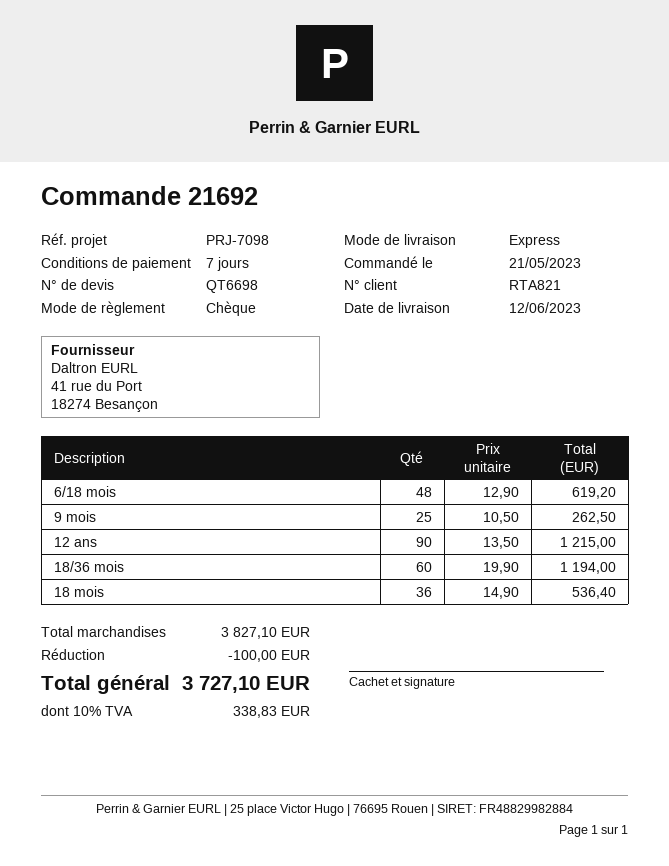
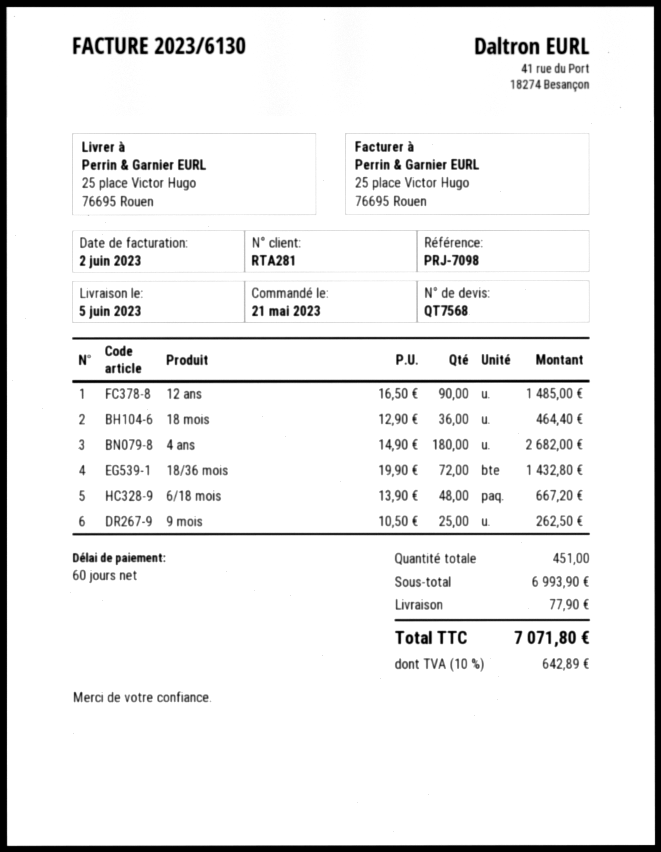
quote number: QT6698 -> QT7568
delivery date: 2023-06-12 -> 2023-06-05
payment terms: 7 days -> 60 days
customer number: RTA821 -> RTA281
6/18 mois: 48 x 12.90 = 619.20 -> 48 x 13.90 = 667.20
12 ans: 90 x 13.50 = 1215.00 -> 90 x 16.50 = 1485.00
18/36 mois: 60 x 19.90 = 1194.00 -> 72 x 19.90 = 1432.80
18 mois: 36 x 14.90 = 536.40 -> 36 x 12.90 = 464.40
4 ans: none -> 180 x 14.90 = 2682.00
subtotal: 3827.10 -> 6993.90
discount: 100.00 -> none
shipping: none -> 77.90
tax: 10% = 338.83 -> 10% = 642.89
total: 3727.10 -> 7071.80

